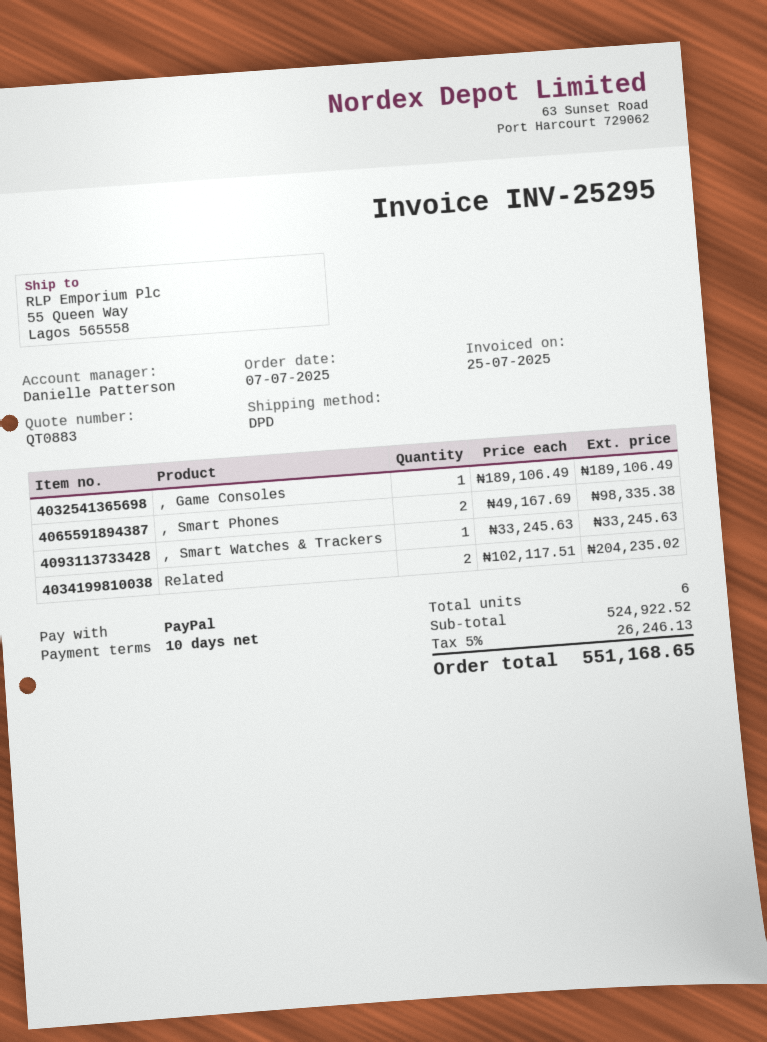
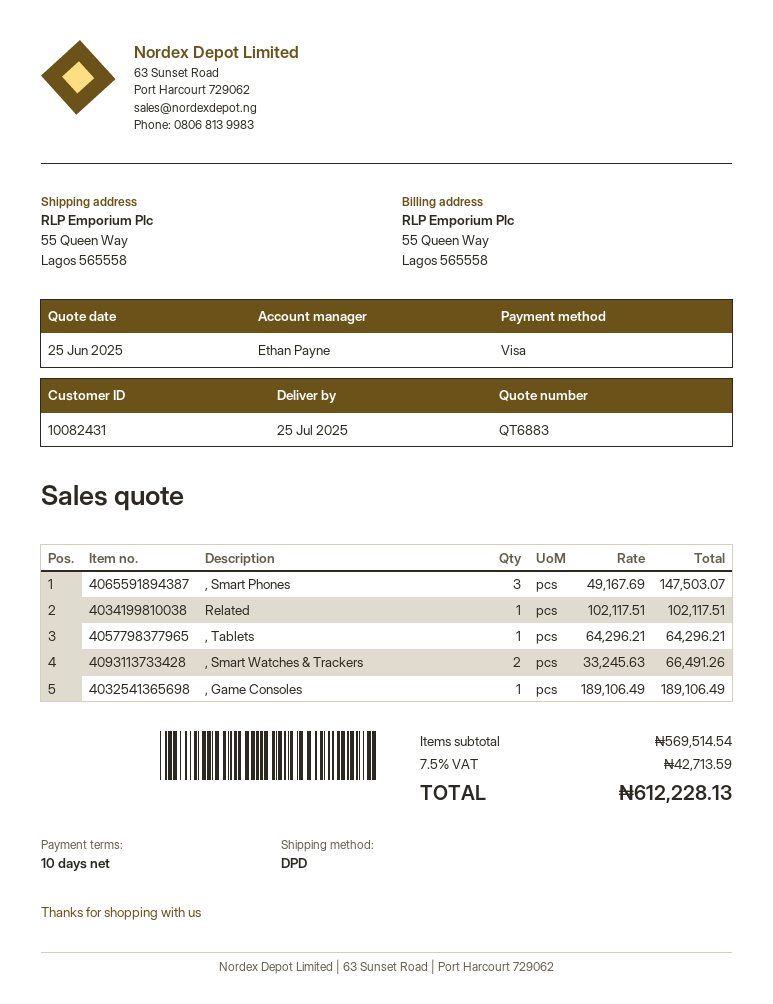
quote number: QT0883 -> QT6883
sales rep: Danielle Patterson -> Ethan Payne
payment method: PayPal -> Visa
, Smart Phones: 2 x 49167.69 = 98335.38 -> 3 x 49167.69 = 147503.07
, Smart Watches & Trackers: 1 x 33245.63 = 33245.63 -> 2 x 33245.63 = 66491.26
Related: 2 x 102117.51 = 204235.02 -> 1 x 102117.51 = 102117.51
, Tablets: none -> 1 x 64296.21 = 64296.21
subtotal: 524922.52 -> 569514.54
tax: 5% = 26246.13 -> 7.5% = 42713.59
total: 551168.65 -> 612228.13

